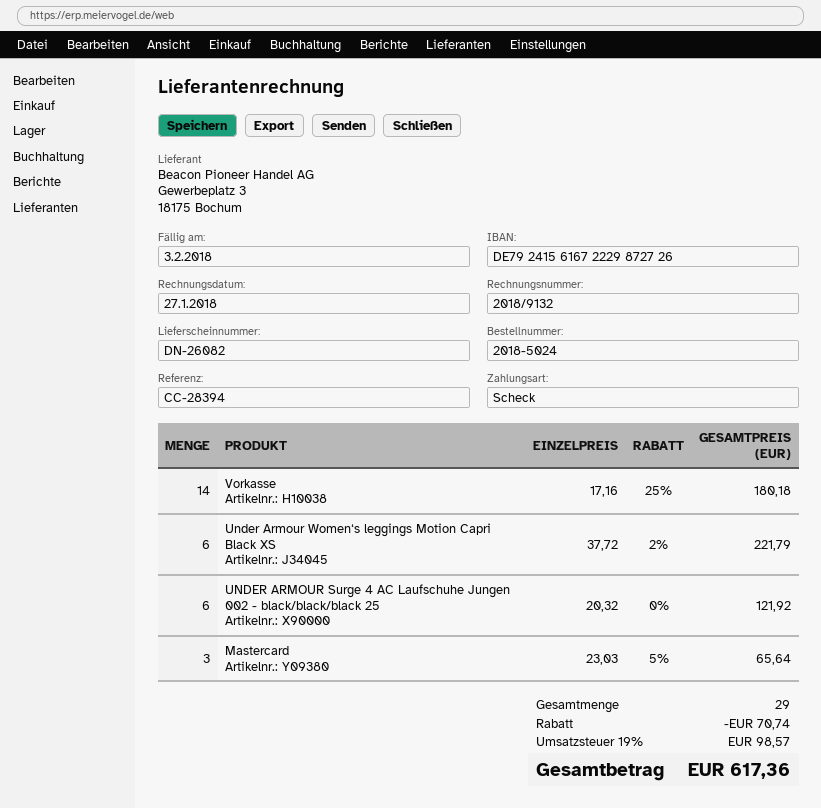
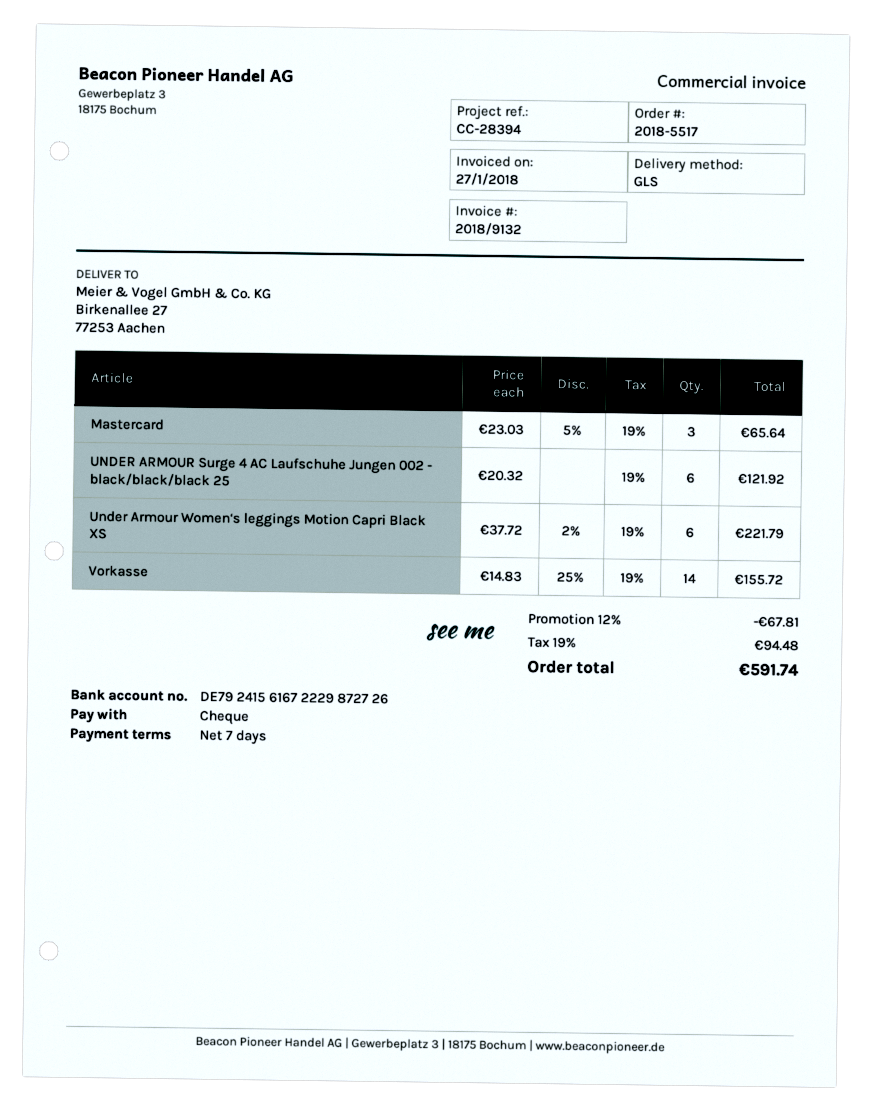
order number: 2018-5024 -> 2018-5517
Vorkasse: 14 x 17.16 - 25% = 180.18 -> 14 x 14.83 - 25% = 155.72
discount: 70.74 -> 67.81
tax: 19% = 98.57 -> 19% = 94.48
total: 617.36 -> 591.74

